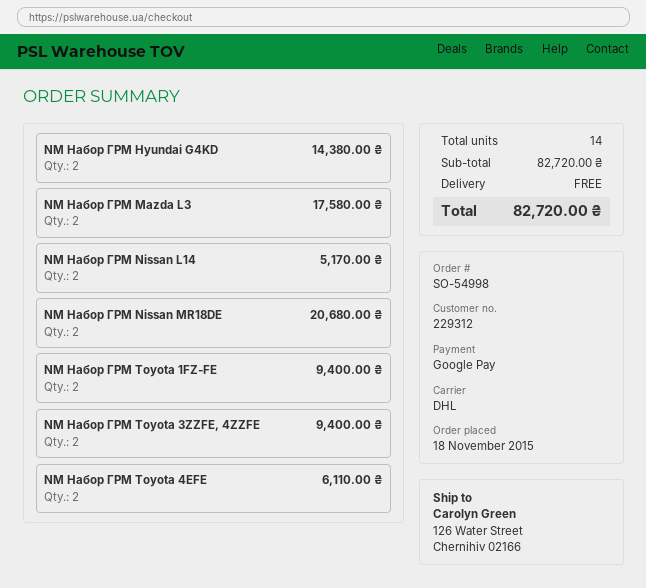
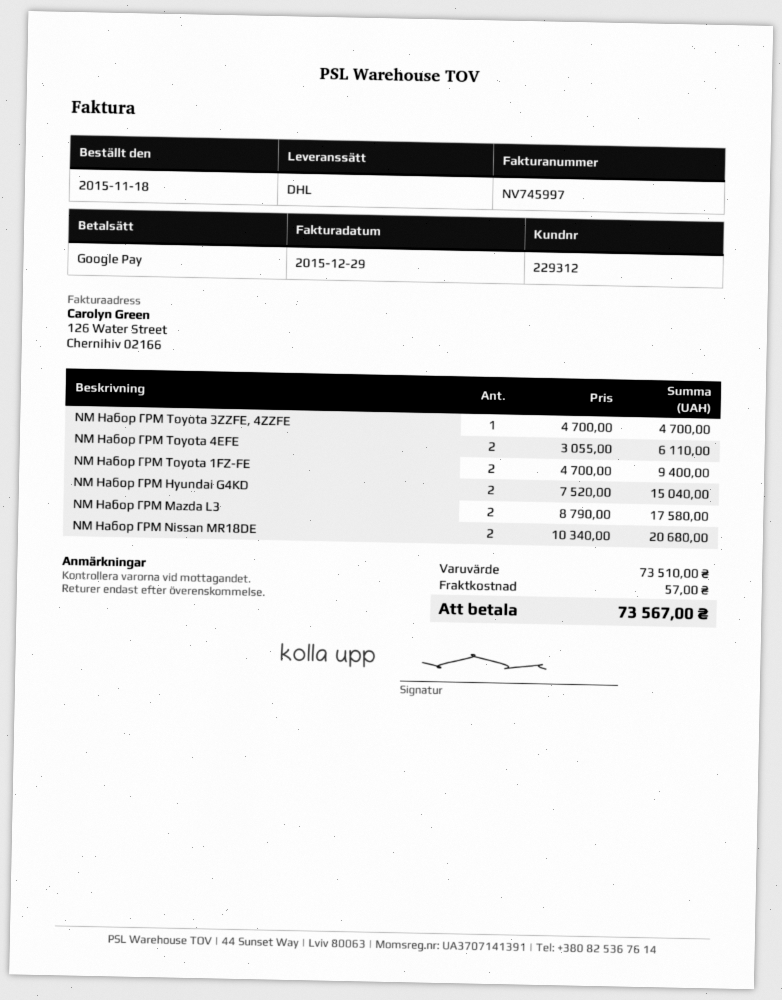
NM Набор ГРМ Hyundai G4KD: 2 for 14380.00 -> 2 for 15040.00
NM Набор ГРМ Nissan L14: 2 for 5170.00 -> none
NM Набор ГРМ Toyota 3ZZFE, 4ZZFE: 2 for 9400.00 -> 1 for 4700.00
subtotal: 82720.00 -> 73510.00
shipping: 0.00 -> 57.00
total: 82720.00 -> 73567.00

